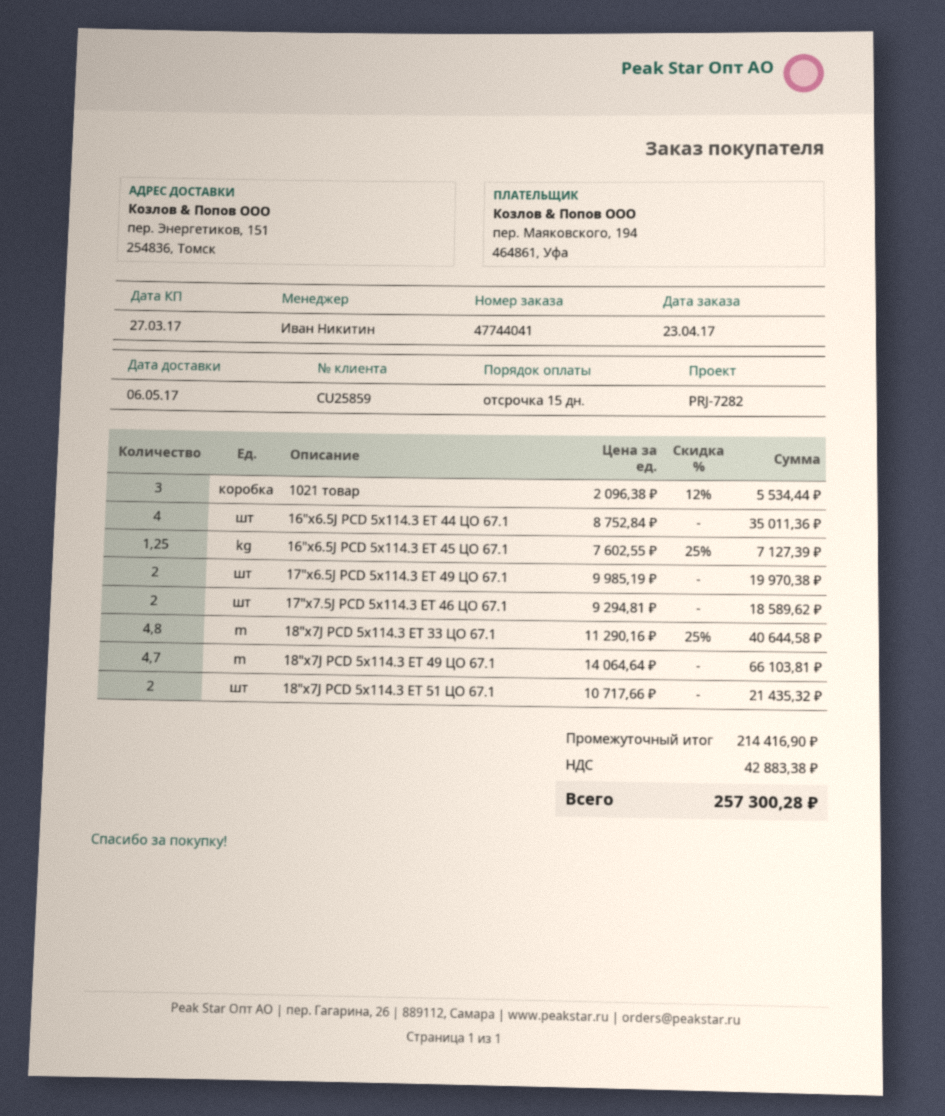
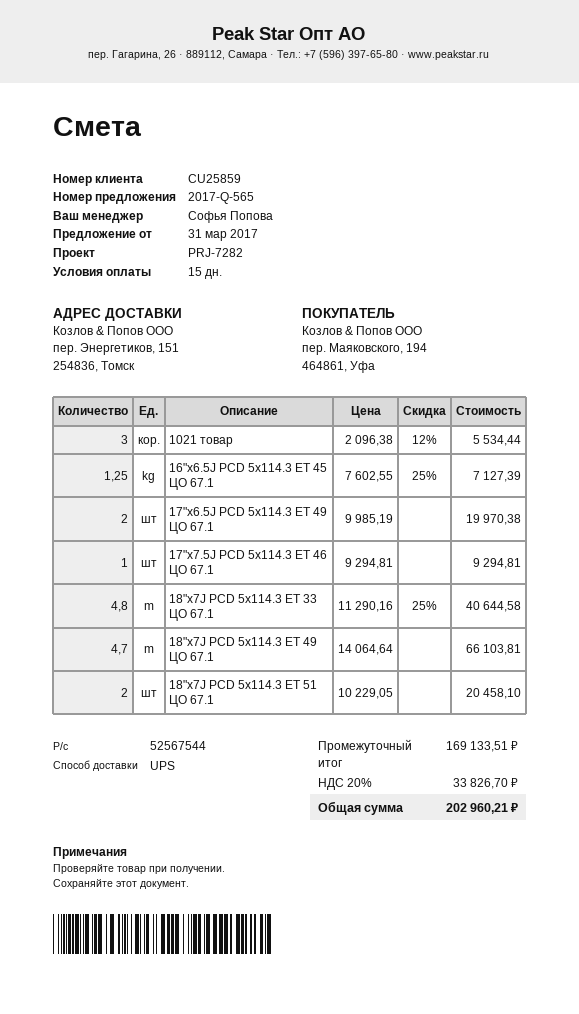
quote date: 2017-03-27 -> 2017-03-31
sales rep: Иван Никитин -> Софья Попова
16"x6.5J PCD 5x114.3 ЕТ 44 ЦО 67.1: 4 x 8752.84 = 35011.36 -> none
17"x7.5J PCD 5x114.3 ЕТ 46 ЦО 67.1: 2 x 9294.81 = 18589.62 -> 1 x 9294.81 = 9294.81
18"x7J PCD 5x114.3 ЕТ 51 ЦО 67.1: 2 x 10717.66 = 21435.32 -> 2 x 10229.05 = 20458.10
subtotal: 214416.90 -> 169133.51
tax: 42883.38 -> 33826.70
total: 257300.28 -> 202960.21

